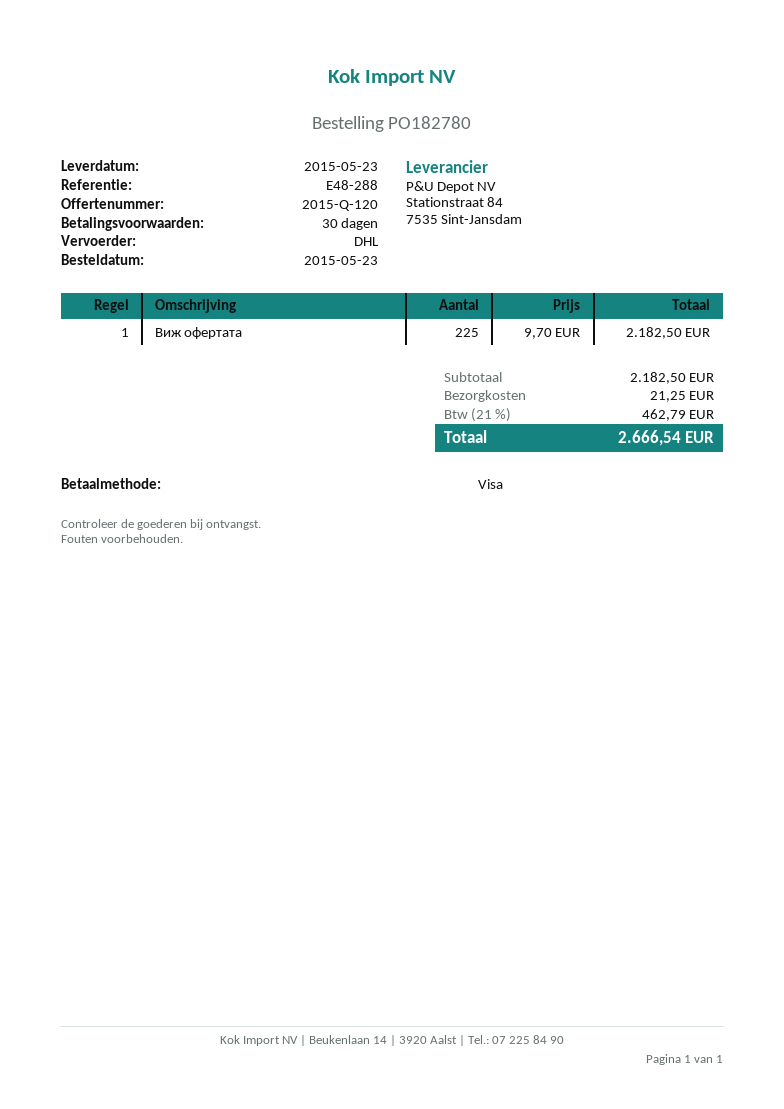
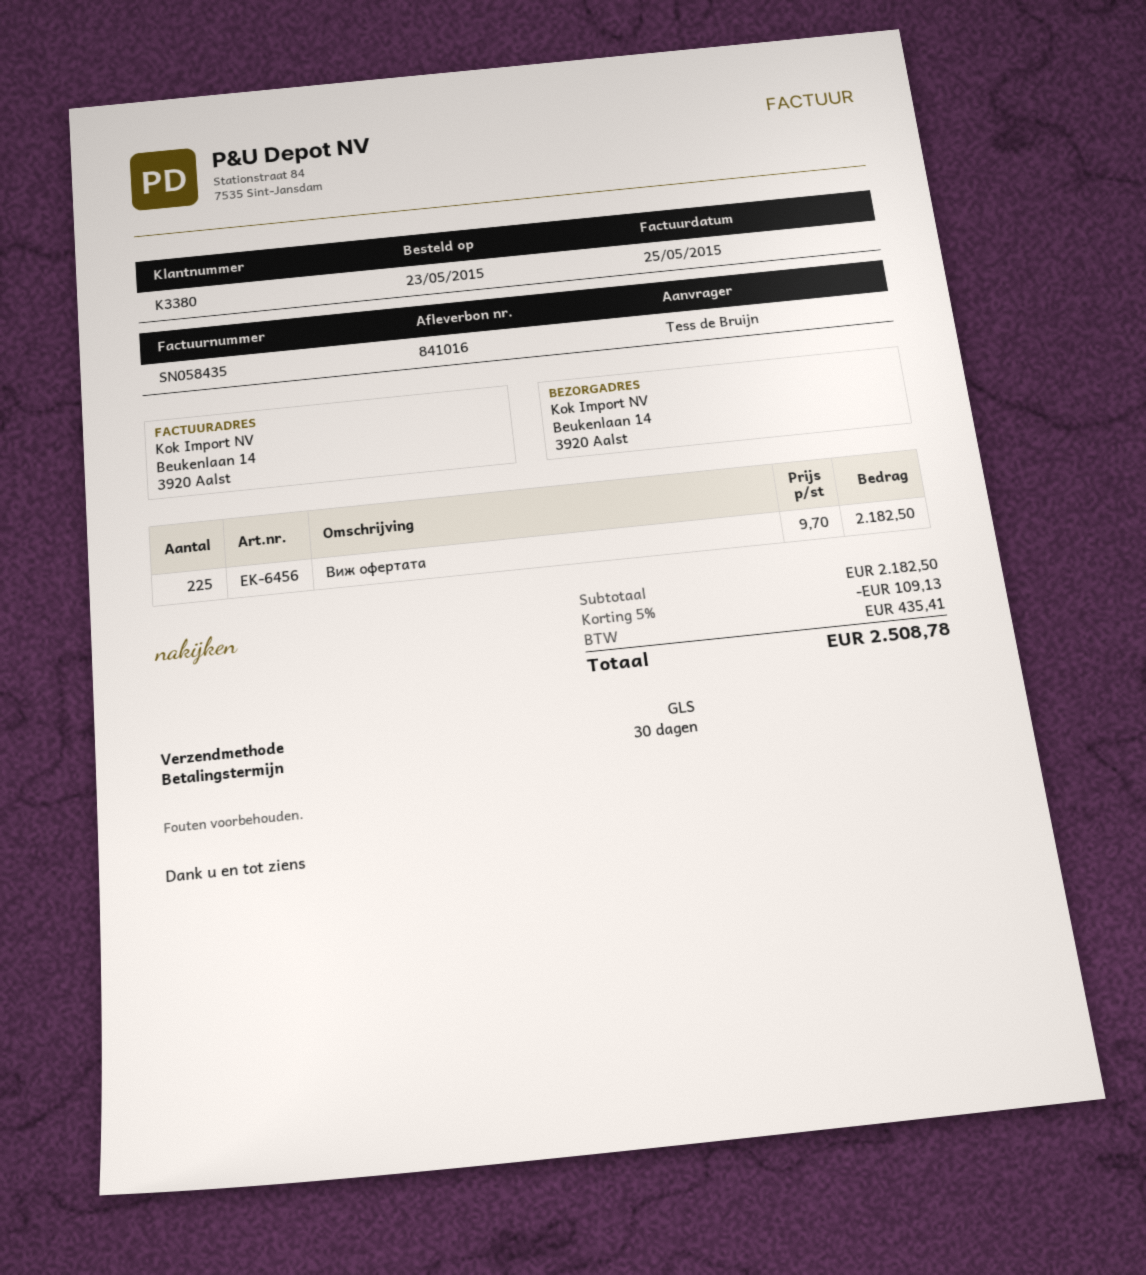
shipping method: DHL -> GLS
discount: none -> 5% = 109.13
shipping: 21.25 -> none
tax: 462.79 -> 435.41
total: 2666.54 -> 2508.78

